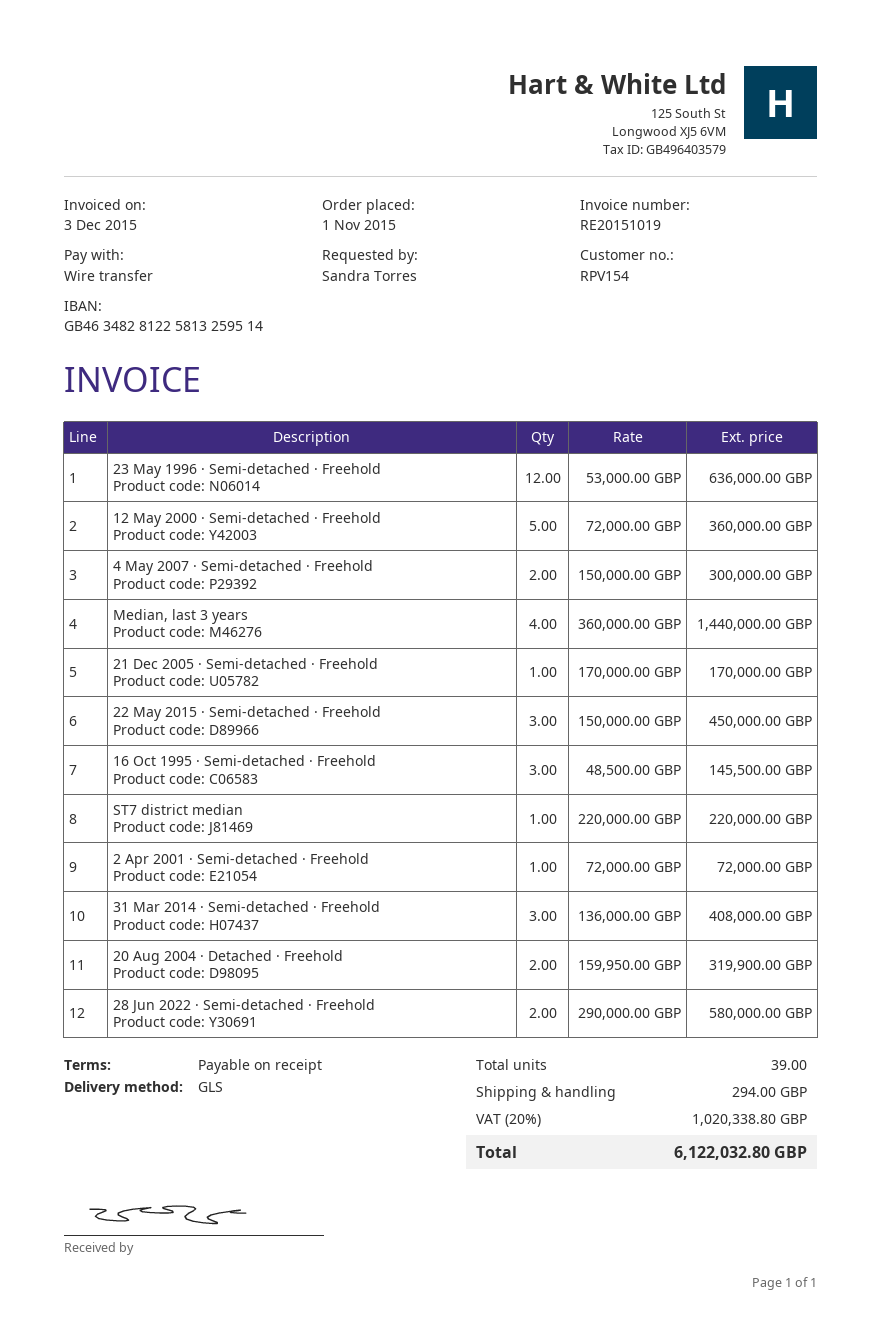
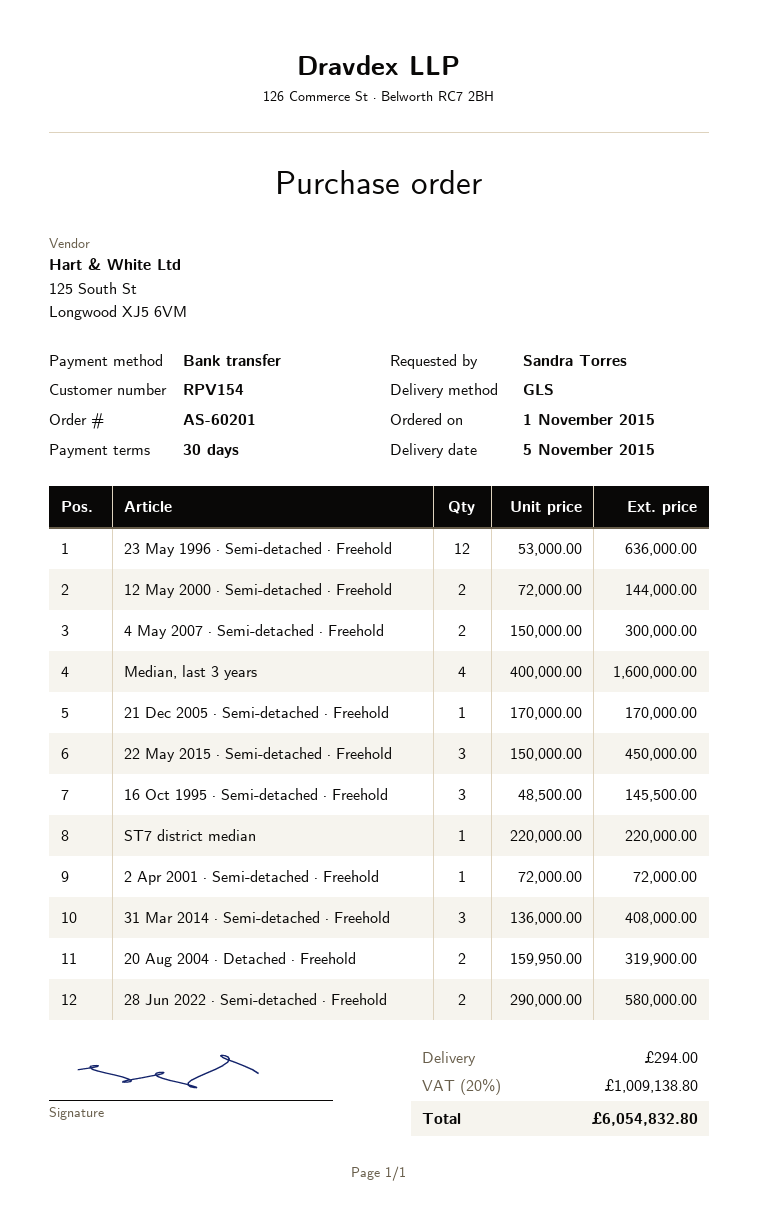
payment terms: on receipt -> 30 days
12 May 2000 · Semi-detached · Freehold: 5 x 72000.00 = 360000.00 -> 2 x 72000.00 = 144000.00
Median, last 3 years: 4 x 360000.00 = 1440000.00 -> 4 x 400000.00 = 1600000.00
tax: 20% = 1020338.80 -> 20% = 1009138.80
total: 6122032.80 -> 6054832.80

